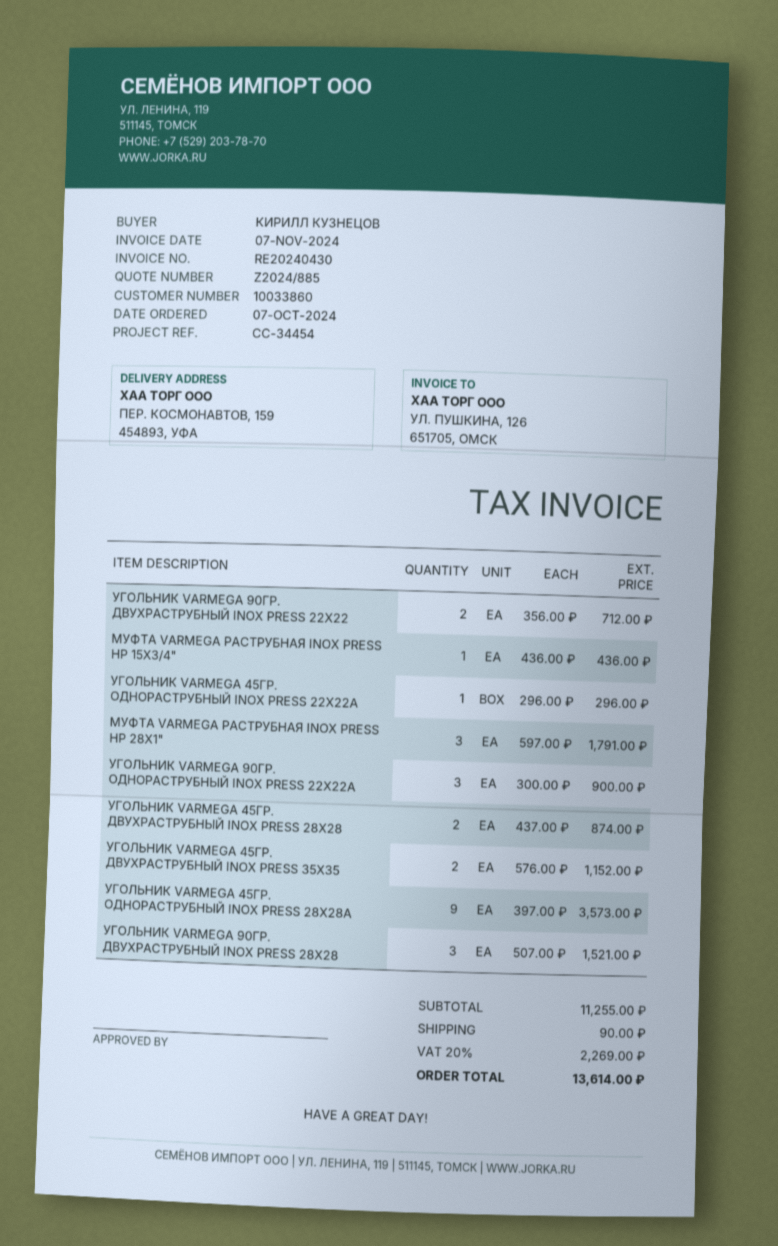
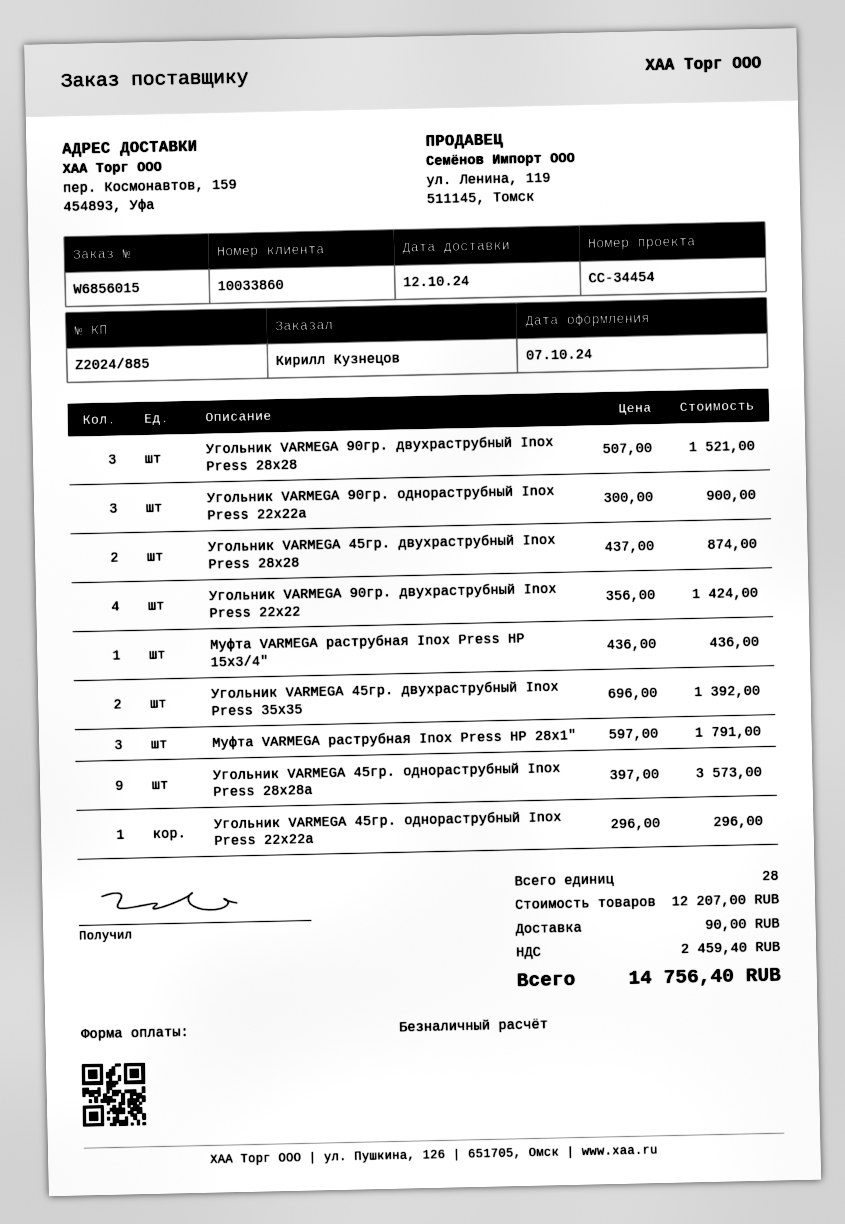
УГОЛЬНИК VARMEGA 90ГР. ДВУХРАСТРУБНЫЙ INOX PRESS 22X22: 2 x 356.00 = 712.00 -> 4 x 356.00 = 1424.00
УГОЛЬНИК VARMEGA 45ГР. ДВУХРАСТРУБНЫЙ INOX PRESS 35X35: 2 x 576.00 = 1152.00 -> 2 x 696.00 = 1392.00
subtotal: 11255.00 -> 12207.00
tax: 2269.00 -> 2459.40
total: 13614.00 -> 14756.40

